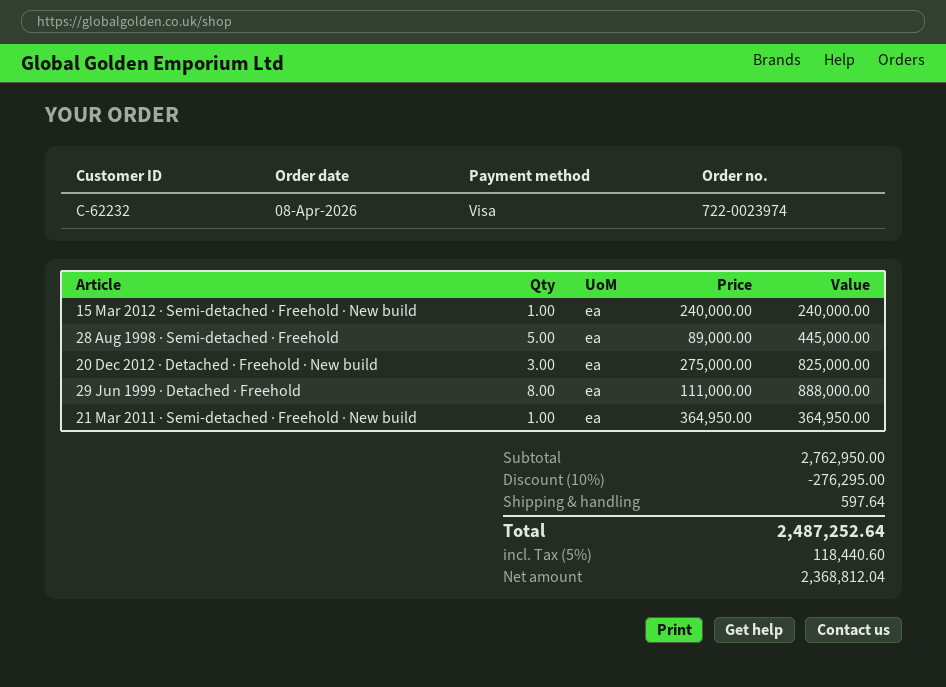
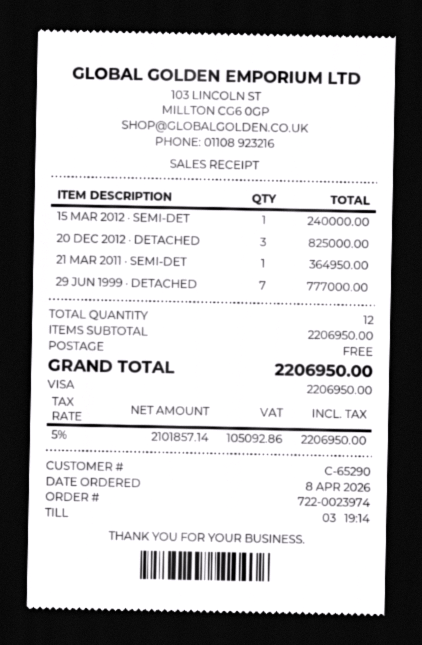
customer number: C-62232 -> C-65290
28 Aug 1998 · Semi-detached · Freehold: 5 for 445000.00 -> none
29 Jun 1999 · Detached · Freehold: 8 for 888000.00 -> 7 for 777000.00
subtotal: 2762950.00 -> 2206950.00
discount: 10% = 276295.00 -> none
shipping: 597.64 -> 0.00
net: 2368812.04 -> 2101857.14
tax: 5% = 118440.60 -> 5% = 105092.86
total: 2487252.64 -> 2206950.00

